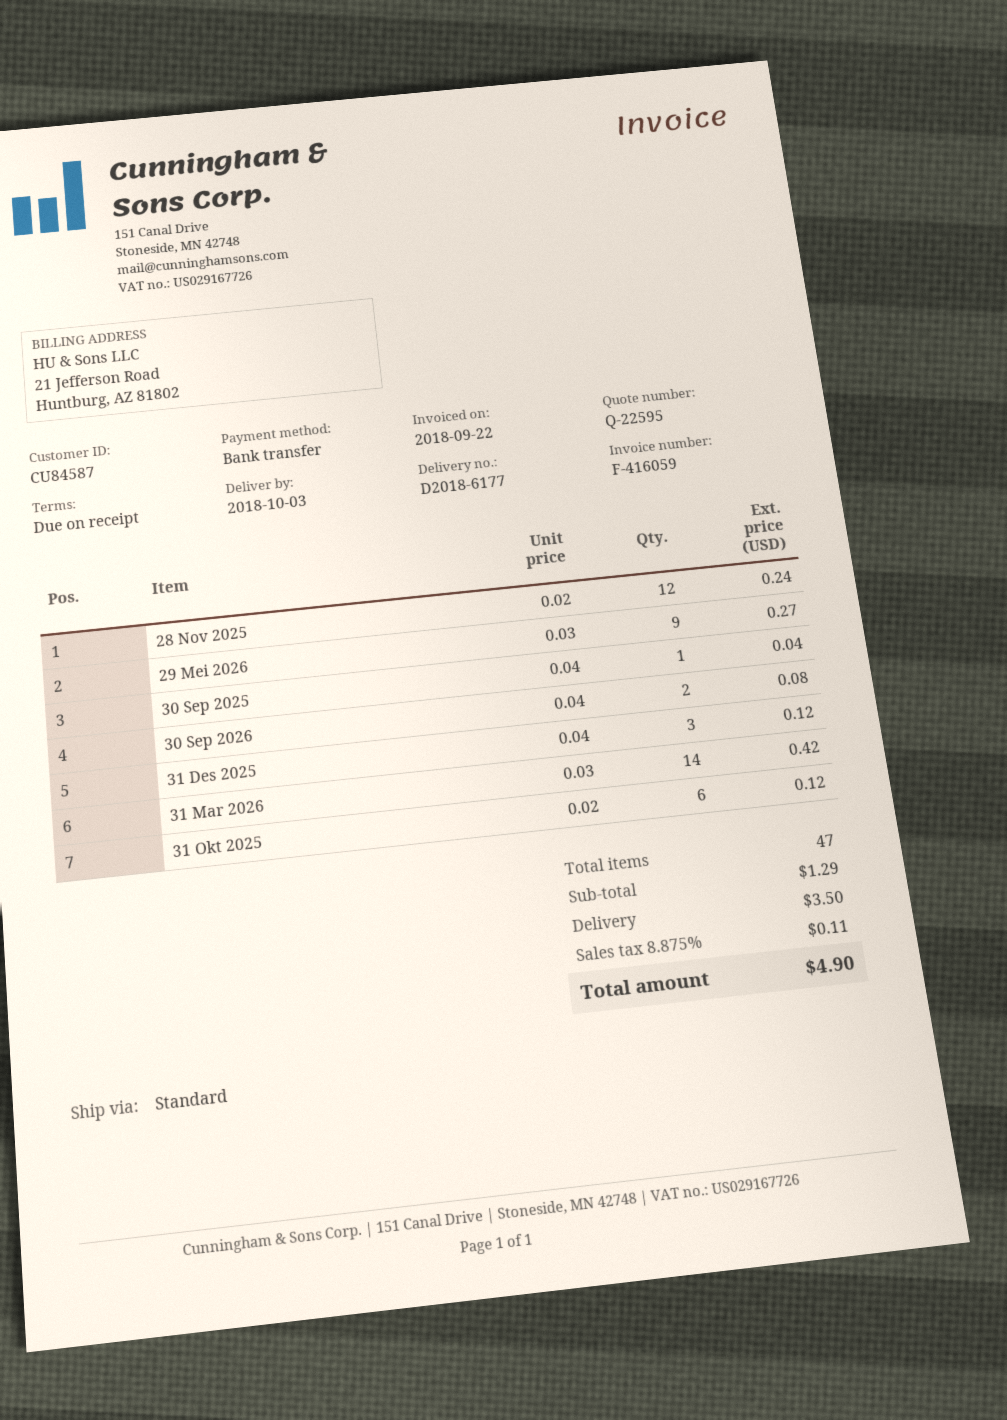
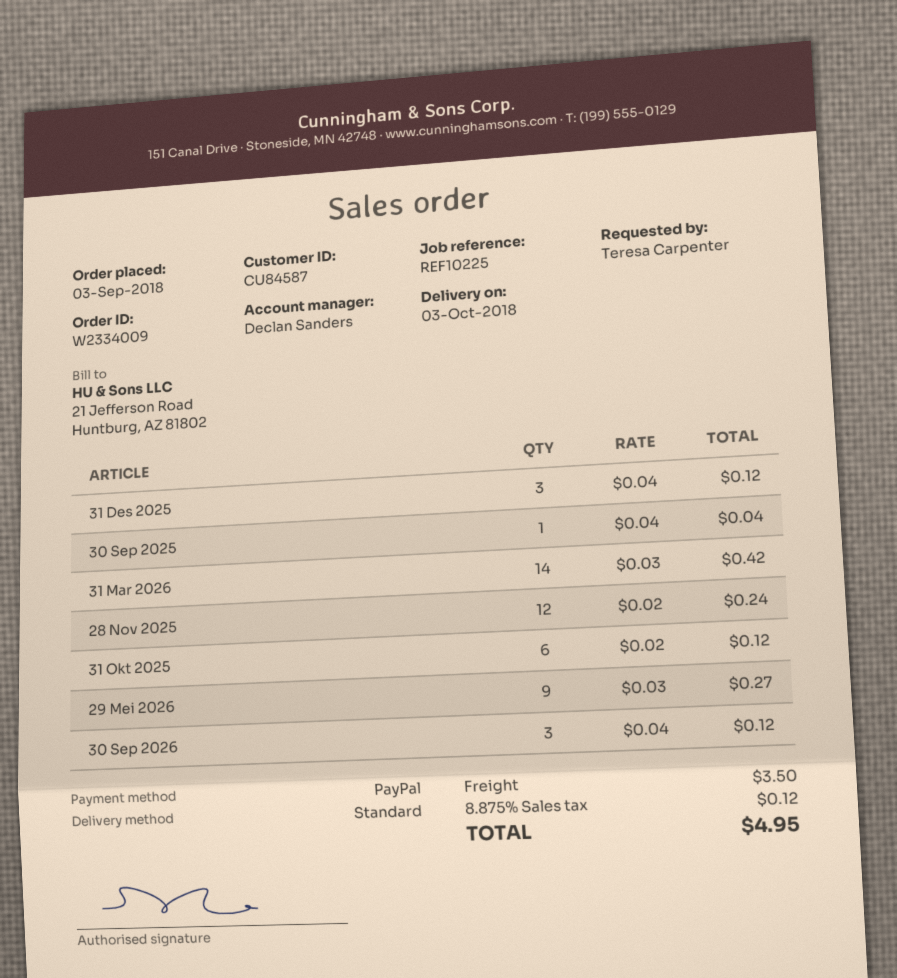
payment method: bank transfer -> PayPal
30 Sep 2026: 2 x 0.04 = 0.08 -> 3 x 0.04 = 0.12
tax: 8.875% = 0.11 -> 8.875% = 0.12
total: 4.90 -> 4.95

